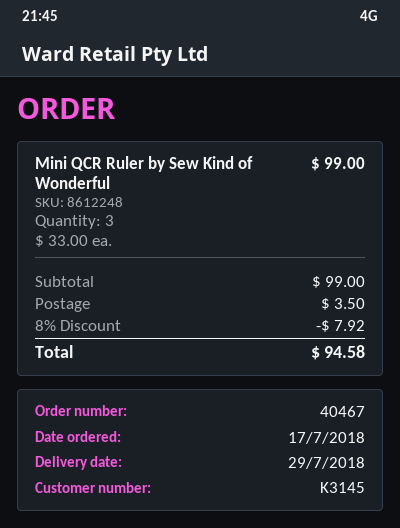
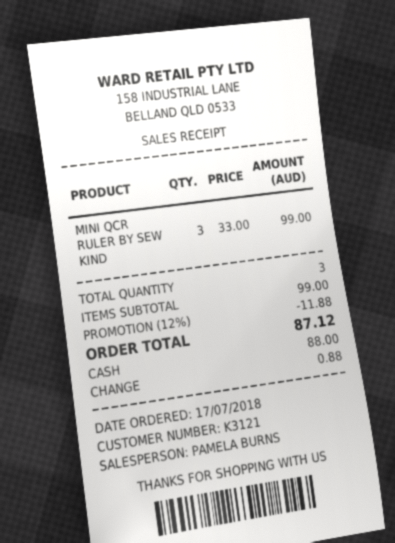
customer number: K3145 -> K3121
discount: 8% = 7.92 -> 12% = 11.88
shipping: 3.50 -> none
total: 94.58 -> 87.12

